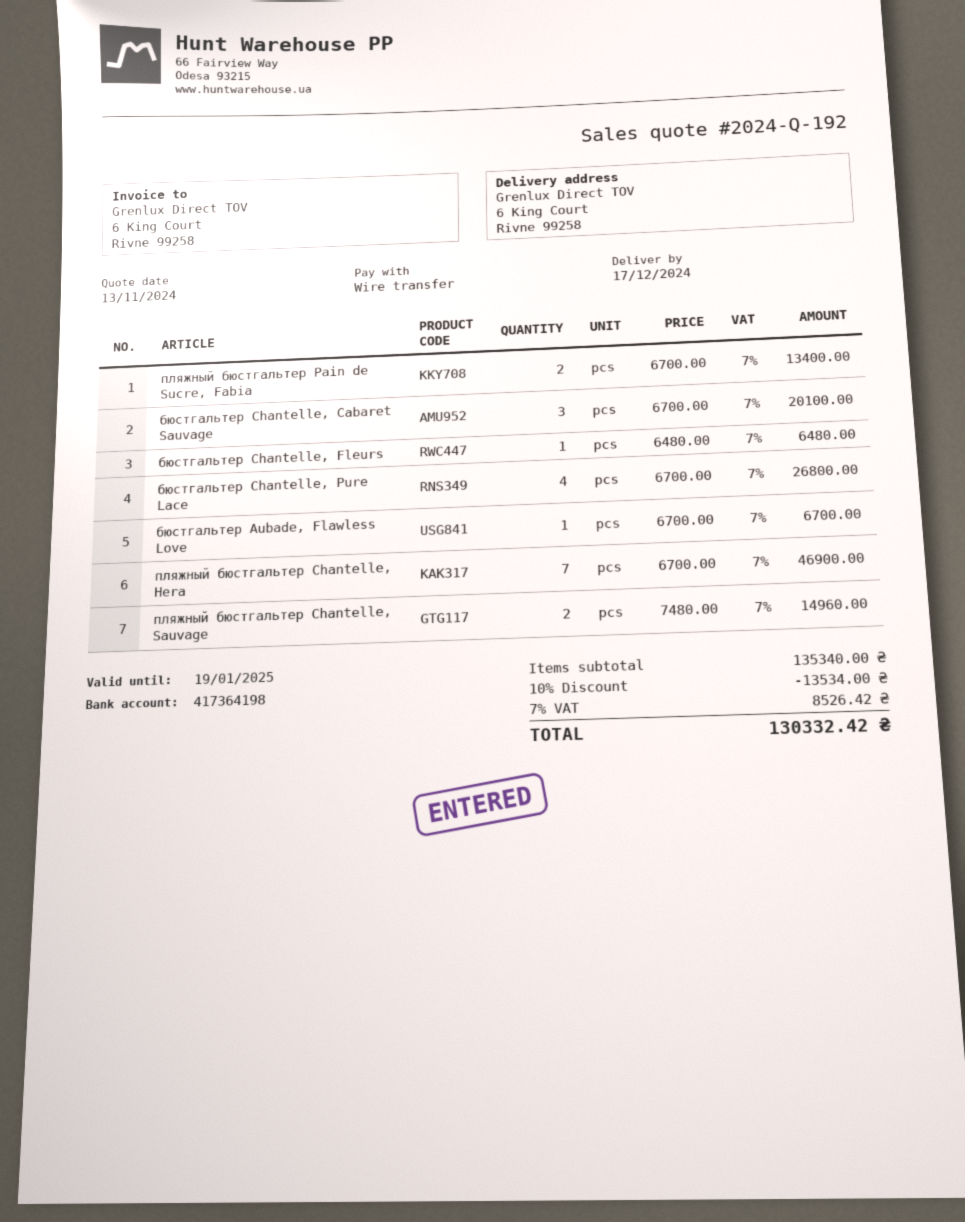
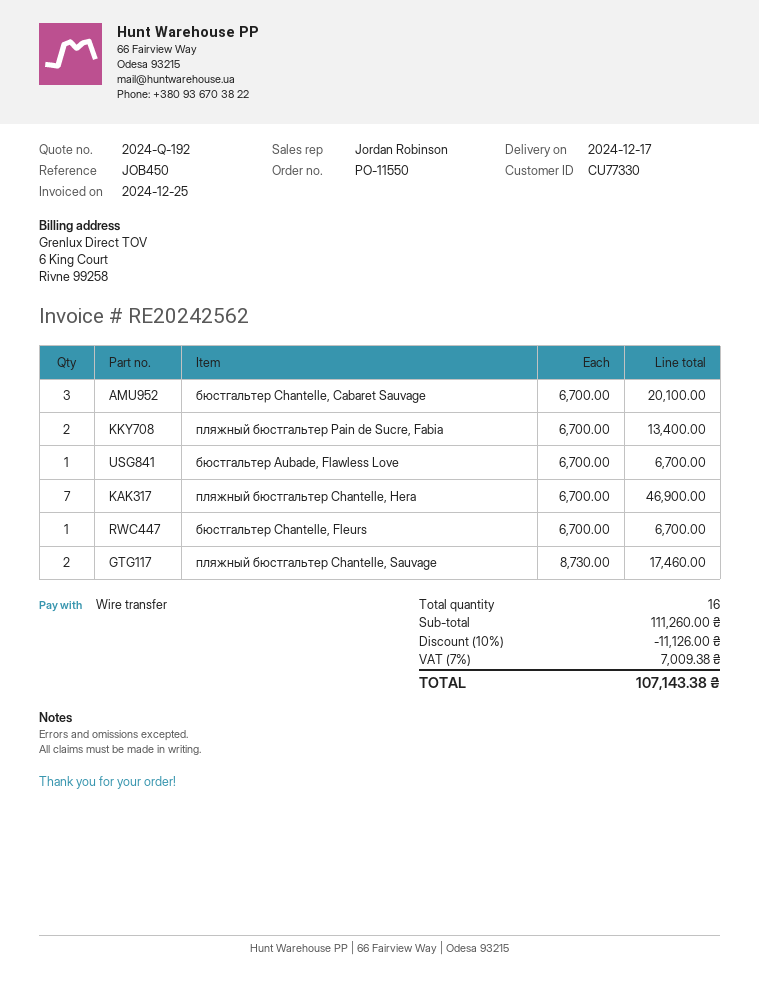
бюстгальтер Chantelle, Fleurs: 1 x 6480.00 = 6480.00 -> 1 x 6700.00 = 6700.00
бюстгальтер Chantelle, Pure Lace: 4 x 6700.00 = 26800.00 -> none
пляжный бюстгальтер Chantelle, Sauvage: 2 x 7480.00 = 14960.00 -> 2 x 8730.00 = 17460.00
subtotal: 135340.00 -> 111260.00
discount: 10% = 13534.00 -> 10% = 11126.00
tax: 7% = 8526.42 -> 7% = 7009.38
total: 130332.42 -> 107143.38

